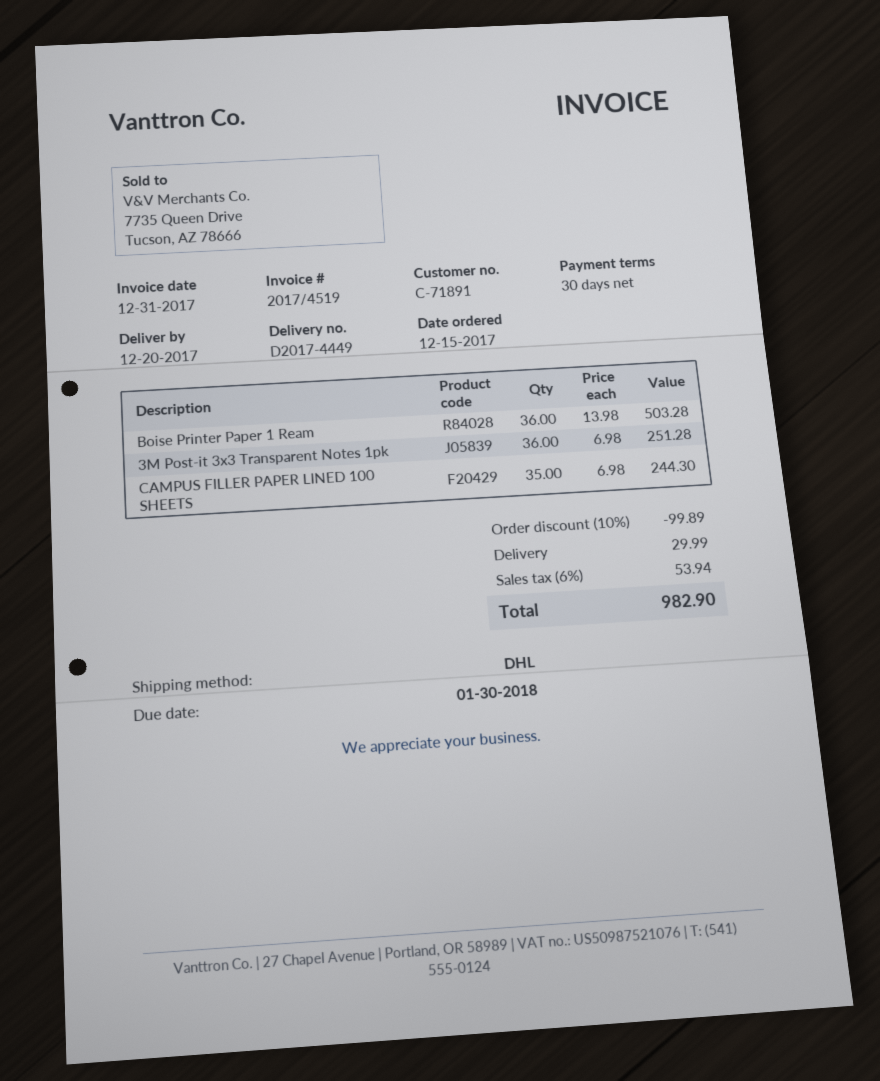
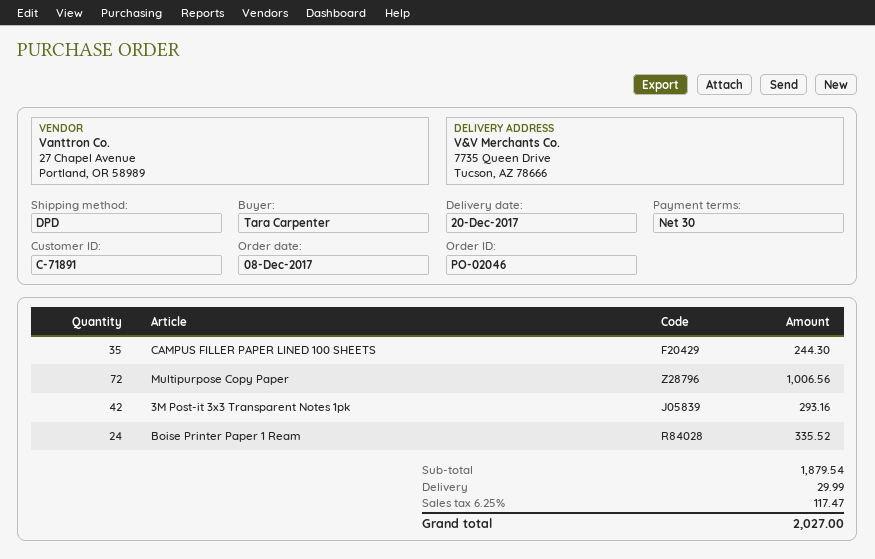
order date: 2017-12-15 -> 2017-12-08
shipping method: DHL -> DPD
Boise Printer Paper 1 Ream: 36 for 503.28 -> 24 for 335.52
3M Post-it 3x3 Transparent Notes 1pk: 36 for 251.28 -> 42 for 293.16
Multipurpose Copy Paper: none -> 72 for 1006.56
discount: 10% = 99.89 -> none
tax: 6% = 53.94 -> 6.25% = 117.47
total: 982.90 -> 2027.00

